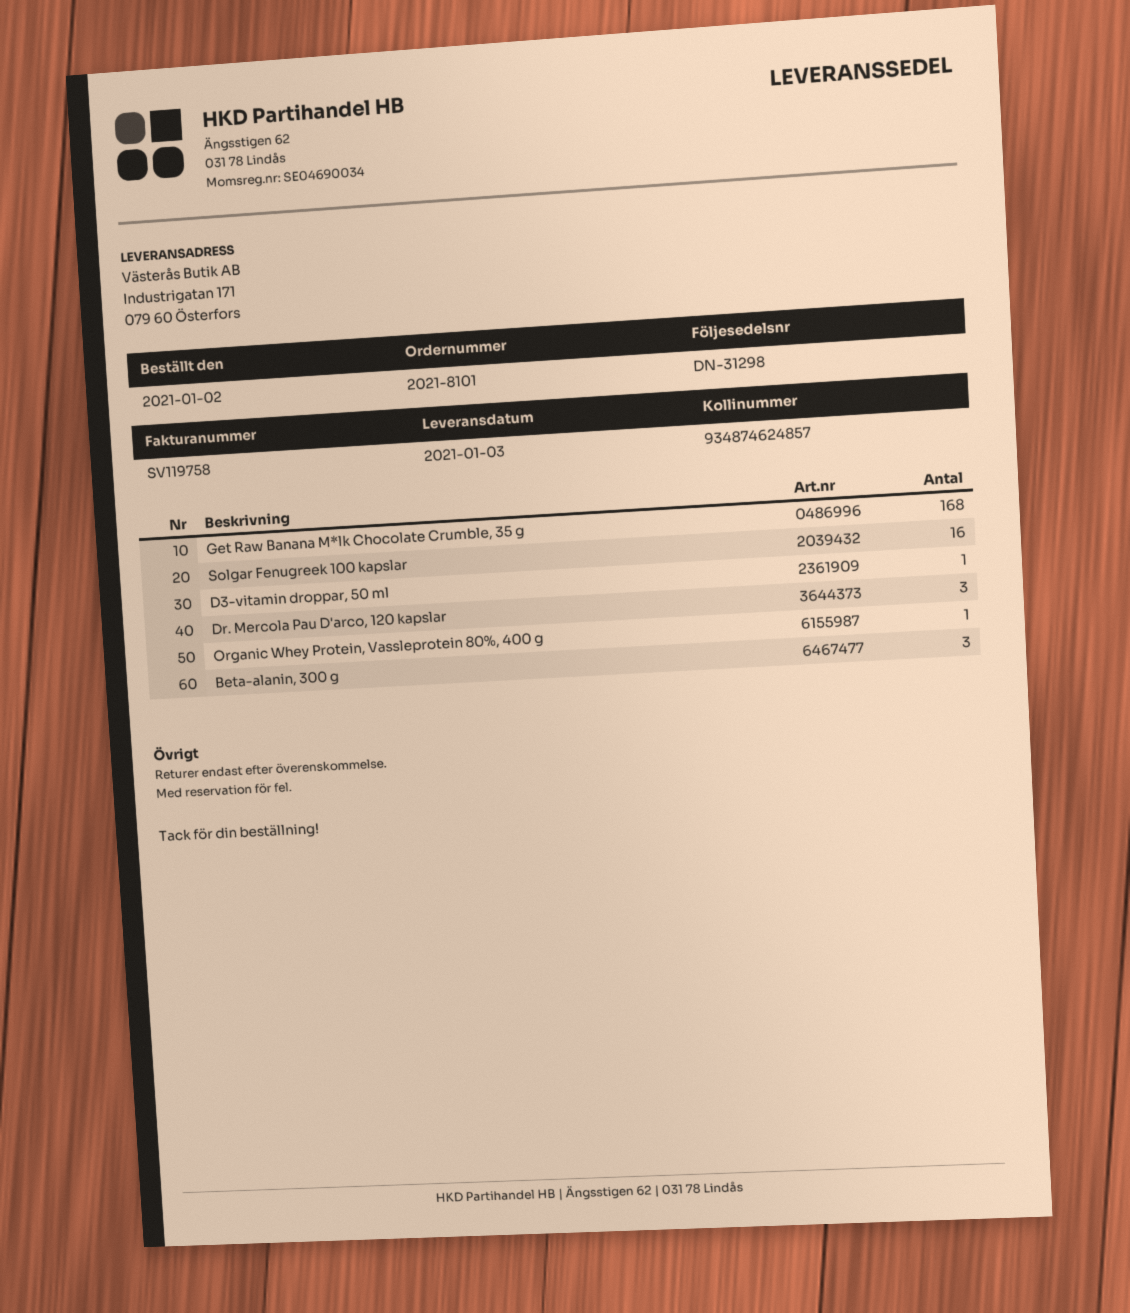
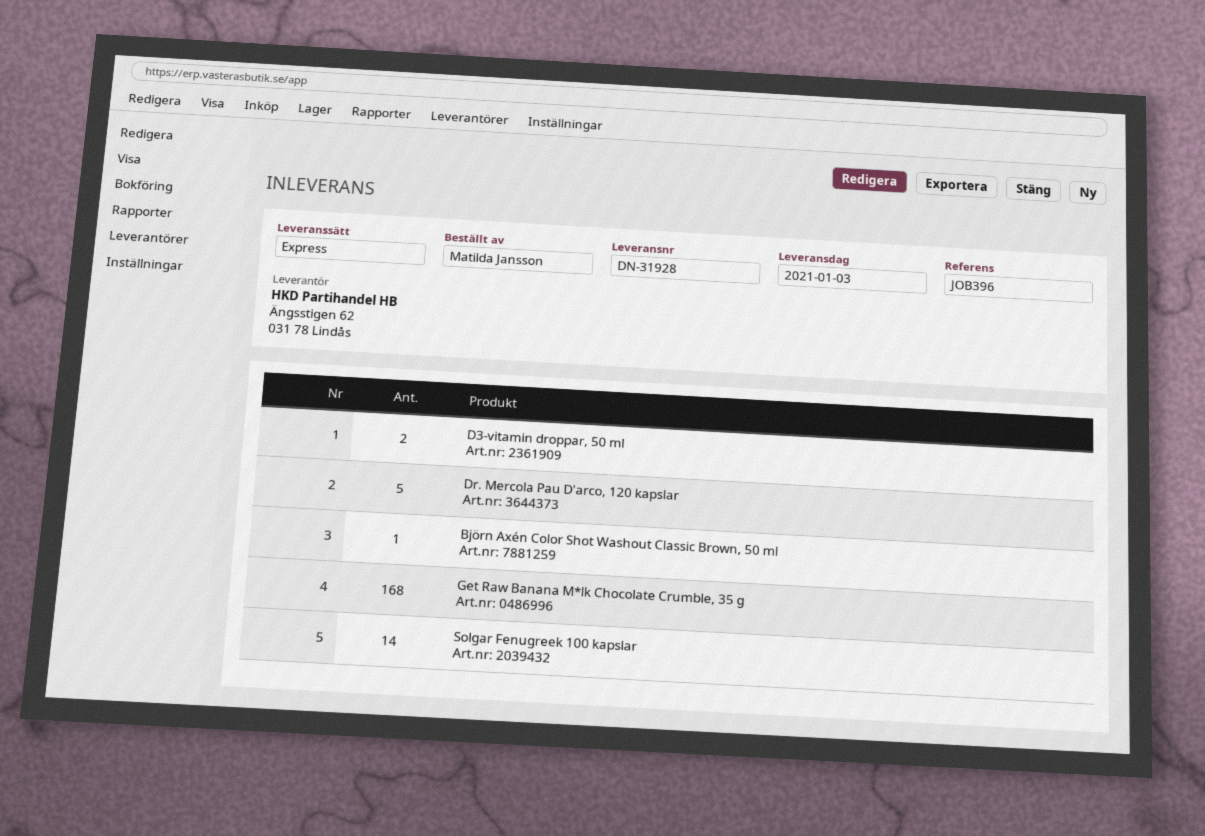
delivery note number: DN-31298 -> DN-31928
Solgar Fenugreek 100 kapslar: 16 -> 14
D3-vitamin droppar, 50 ml: 1 -> 2
Dr. Mercola Pau D'arco, 120 kapslar: 3 -> 5
Organic Whey Protein, Vassleprotein 80%, 400 g: 1 -> none
Beta-alanin, 300 g: 3 -> none
Björn Axén Color Shot Washout Classic Brown, 50 ml: none -> 1

